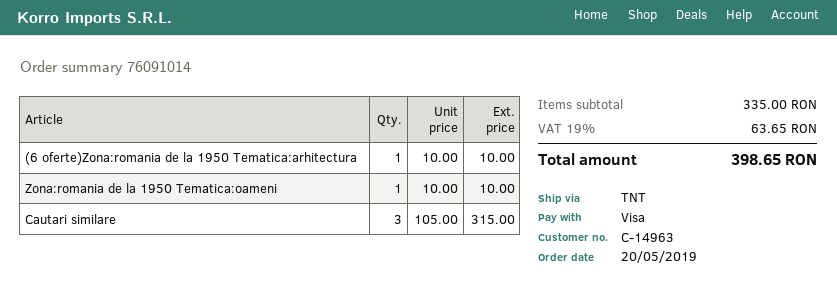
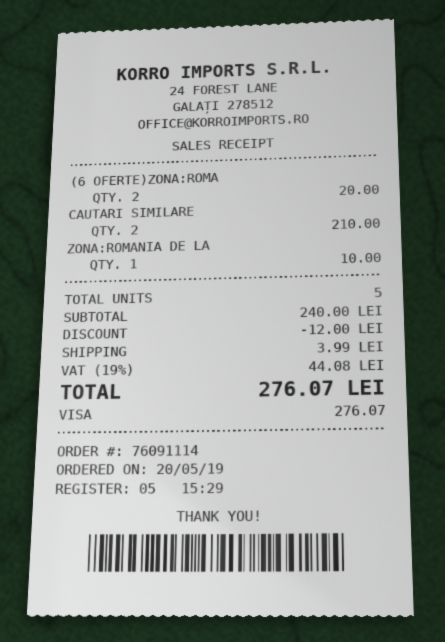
order number: 76091014 -> 76091114
(6 oferte)Zona:romania de la 1950 Tematica:arhitectura: 1 for 10.00 -> 2 for 20.00
Cautari similare: 3 for 315.00 -> 2 for 210.00
subtotal: 335.00 -> 240.00
discount: none -> 12.00
shipping: none -> 3.99
tax: 19% = 63.65 -> 19% = 44.08
total: 398.65 -> 276.07

